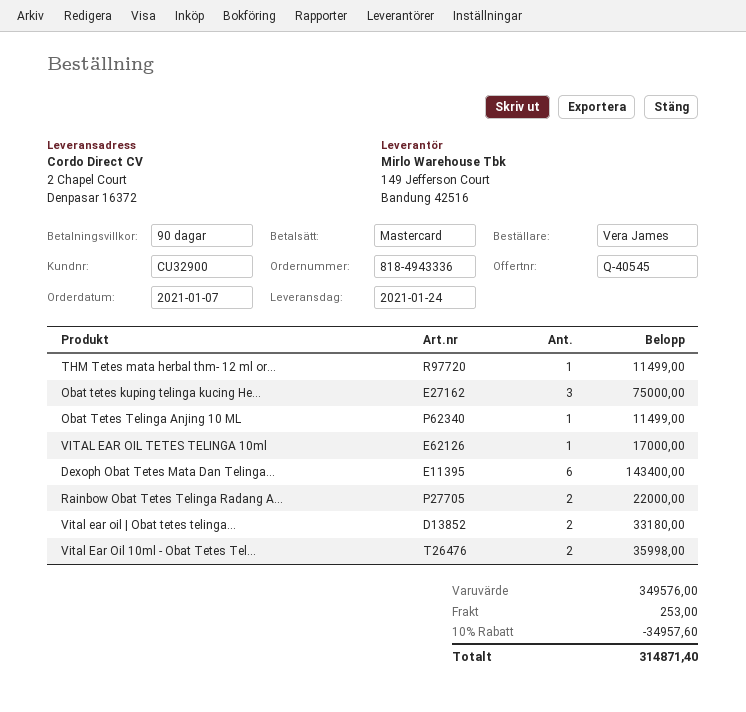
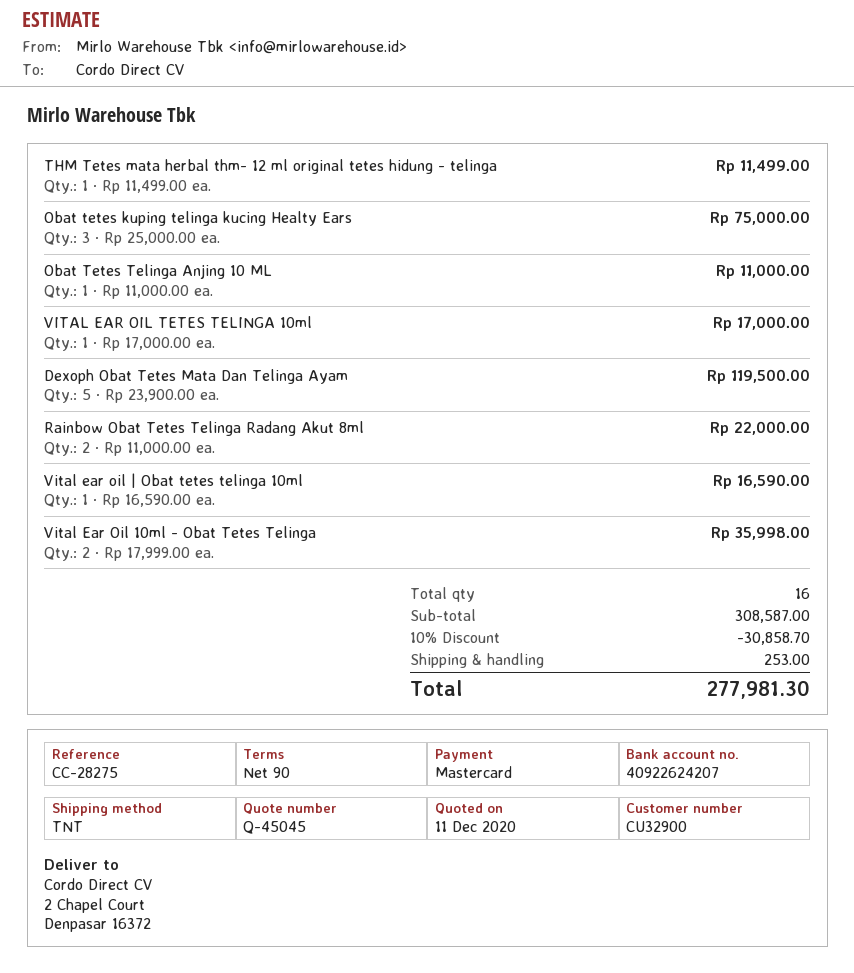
quote number: Q-40545 -> Q-45045
Obat Tetes Telinga Anjing 10 ML: 1 for 11499.00 -> 1 for 11000.00
Dexoph Obat Tetes Mata Dan Telinga...: 6 for 143400.00 -> 5 for 119500.00
Vital ear oil | Obat tetes telinga...: 2 for 33180.00 -> 1 for 16590.00
subtotal: 349576.00 -> 308587.00
discount: 10% = 34957.60 -> 10% = 30858.70
total: 314871.40 -> 277981.30

